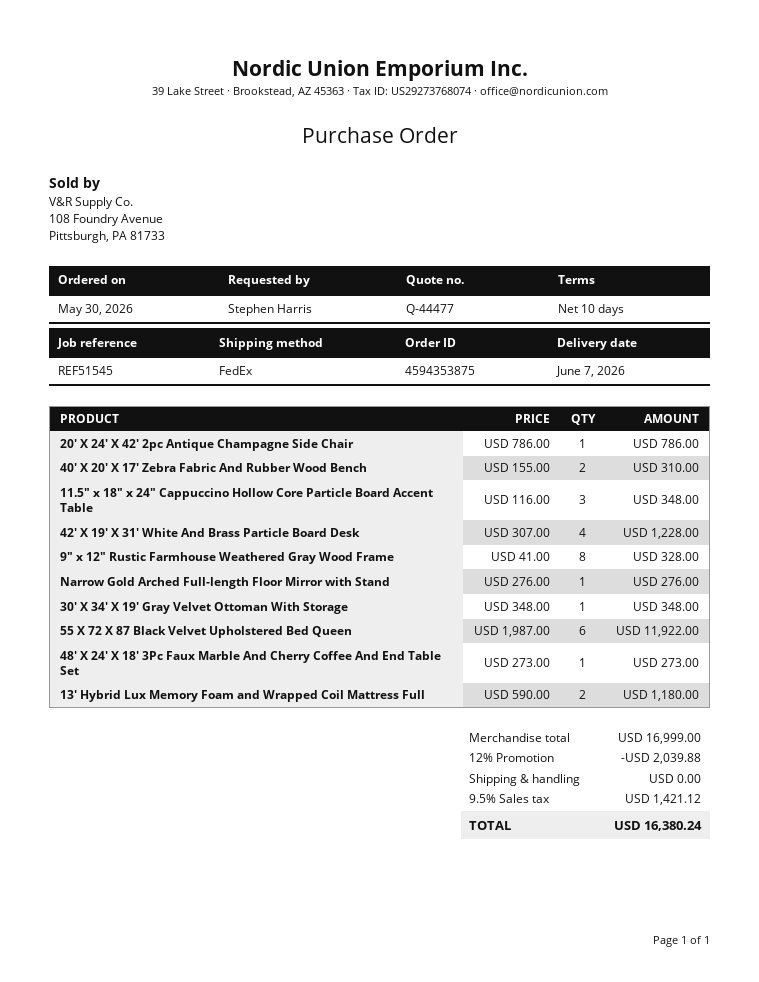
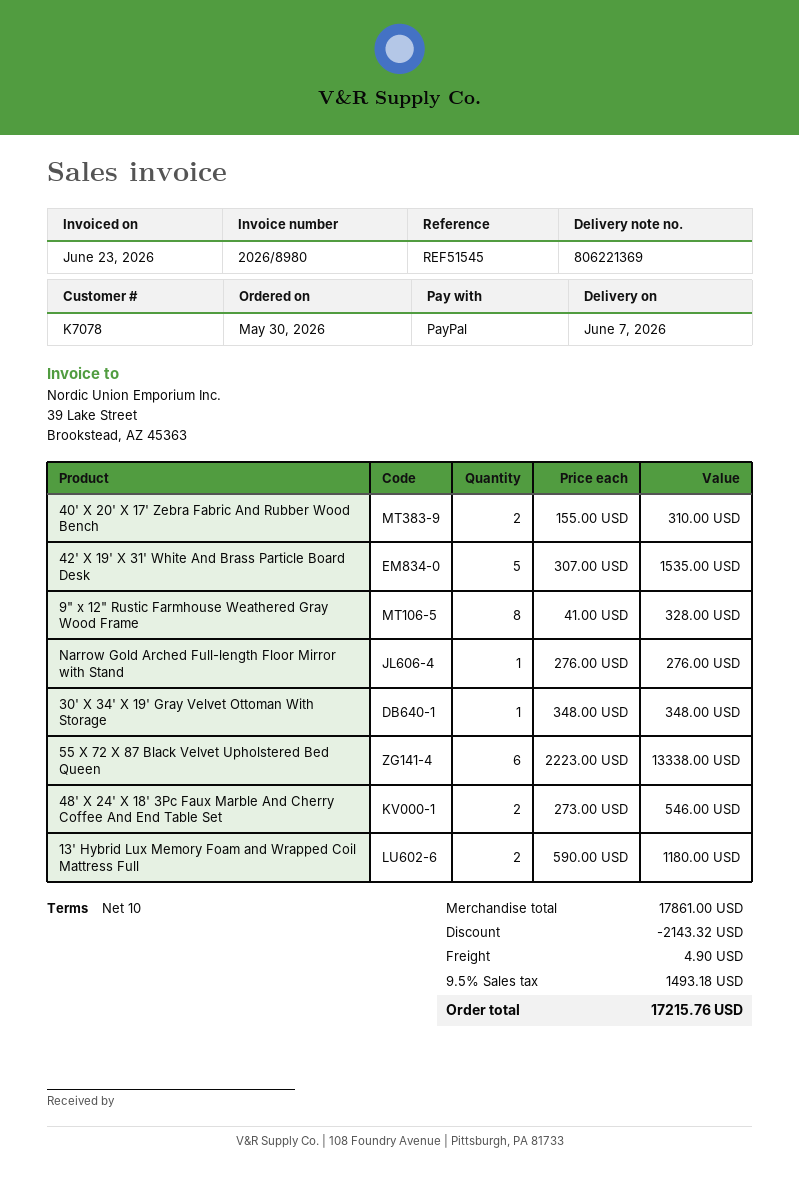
20' X 24' X 42' 2pc Antique Champagne Side Chair: 1 x 786.00 = 786.00 -> none
11.5" x 18" x 24" Cappuccino Hollow Core Particle Board Accent Table: 3 x 116.00 = 348.00 -> none
42' X 19' X 31' White And Brass Particle Board Desk: 4 x 307.00 = 1228.00 -> 5 x 307.00 = 1535.00
55 X 72 X 87 Black Velvet Upholstered Bed Queen: 6 x 1987.00 = 11922.00 -> 6 x 2223.00 = 13338.00
48' X 24' X 18' 3Pc Faux Marble And Cherry Coffee And End Table Set: 1 x 273.00 = 273.00 -> 2 x 273.00 = 546.00
subtotal: 16999.00 -> 17861.00
discount: 2039.88 -> 2143.32
shipping: 0.00 -> 4.90
tax: 9.5% = 1421.12 -> 9.5% = 1493.18
total: 16380.24 -> 17215.76

